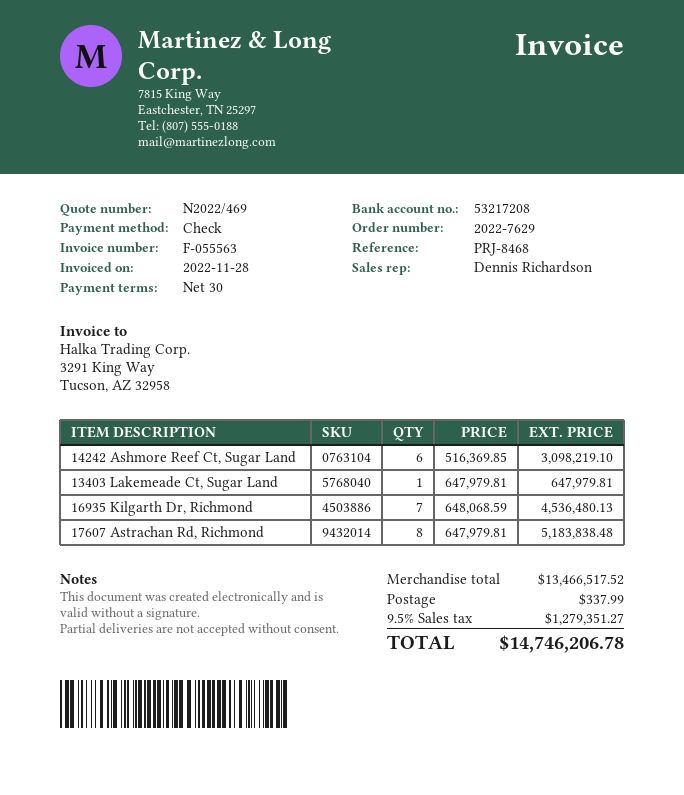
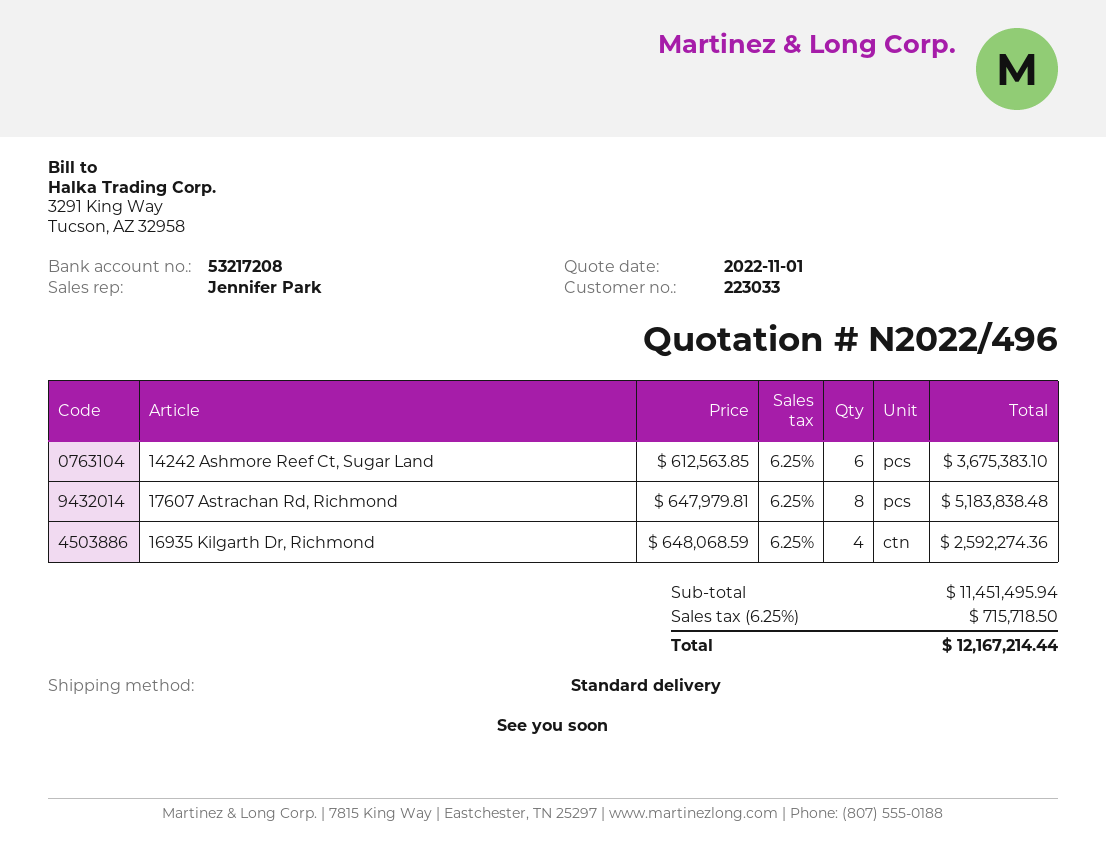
quote number: N2022/469 -> N2022/496
sales rep: Dennis Richardson -> Jennifer Park
14242 Ashmore Reef Ct, Sugar Land: 6 x 516369.85 = 3098219.10 -> 6 x 612563.85 = 3675383.10
13403 Lakemeade Ct, Sugar Land: 1 x 647979.81 = 647979.81 -> none
16935 Kilgarth Dr, Richmond: 7 x 648068.59 = 4536480.13 -> 4 x 648068.59 = 2592274.36
subtotal: 13466517.52 -> 11451495.94
shipping: 337.99 -> none
tax: 9.5% = 1279351.27 -> 6.25% = 715718.50
total: 14746206.78 -> 12167214.44

